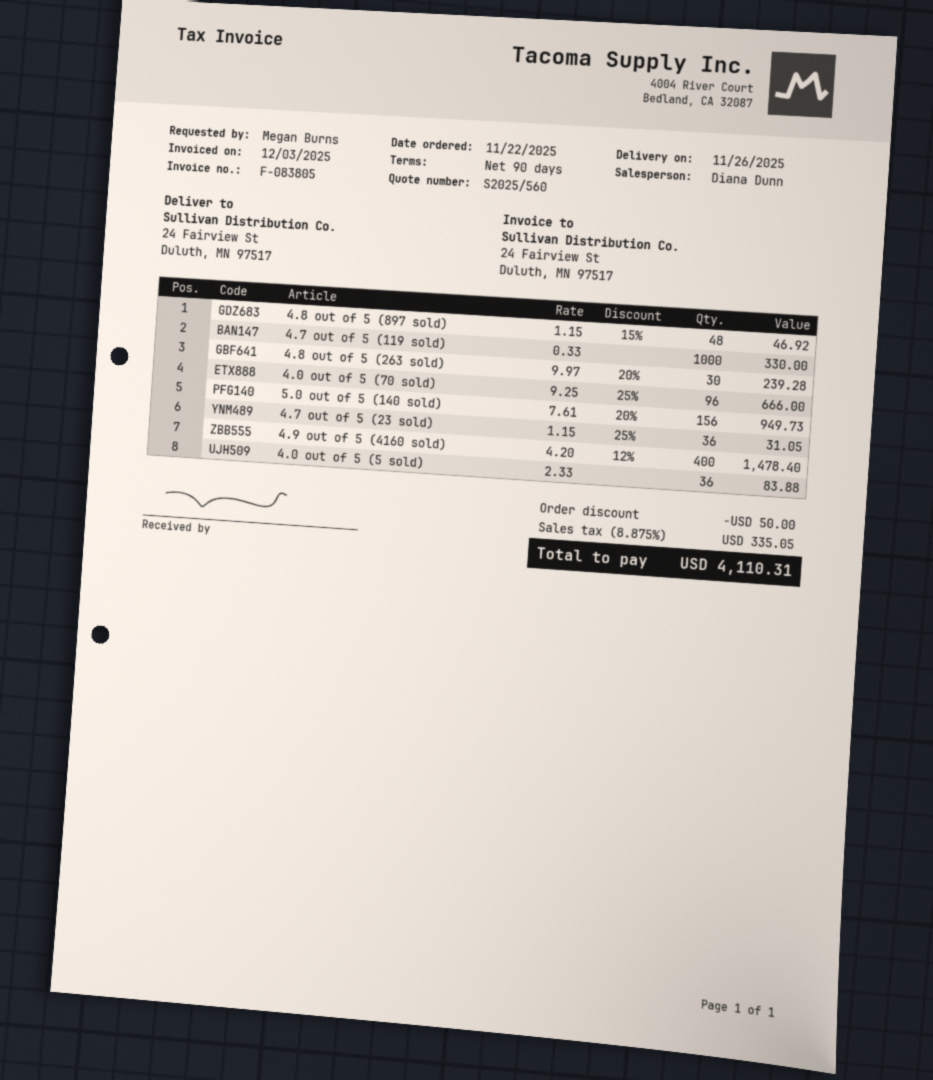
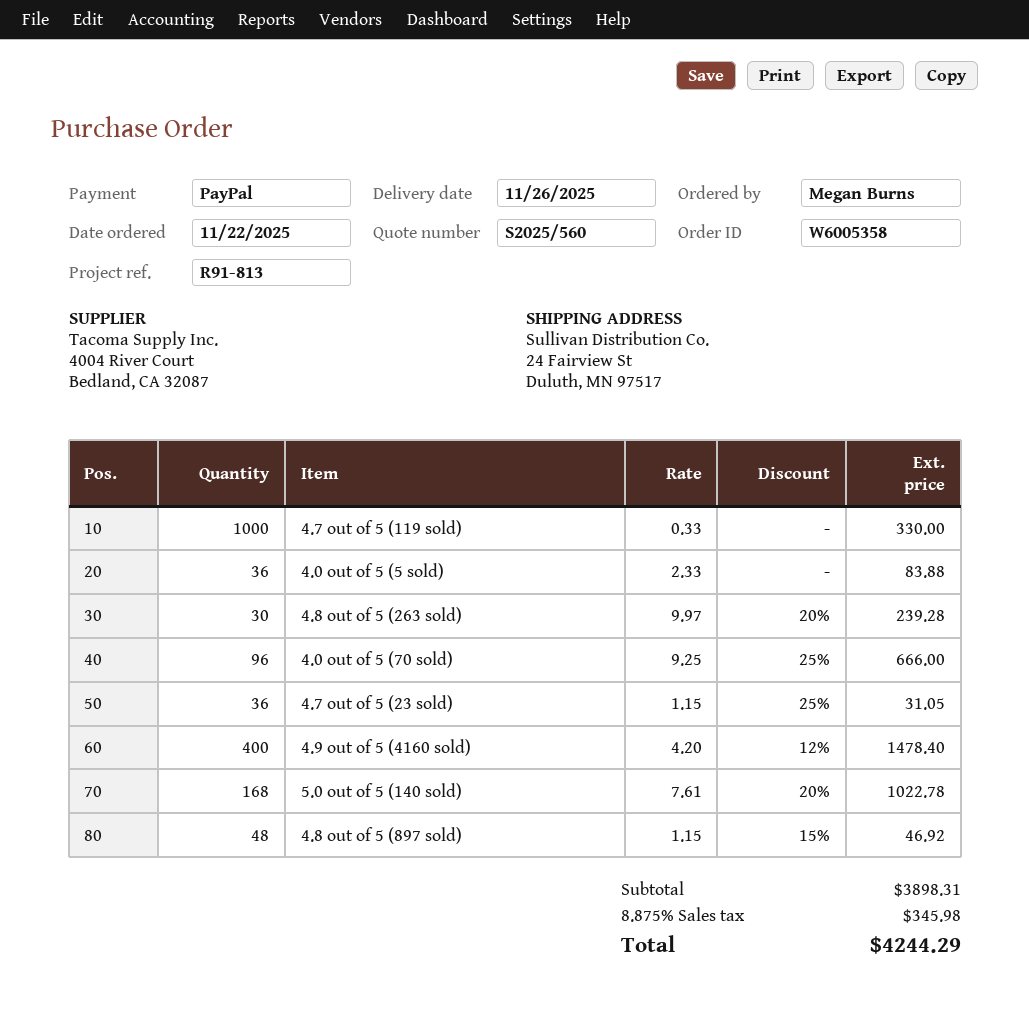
5.0 out of 5 (140 sold): 156 x 7.61 - 20% = 949.73 -> 168 x 7.61 - 20% = 1022.78
discount: 50.00 -> none
tax: 8.875% = 335.05 -> 8.875% = 345.98
total: 4110.31 -> 4244.29

